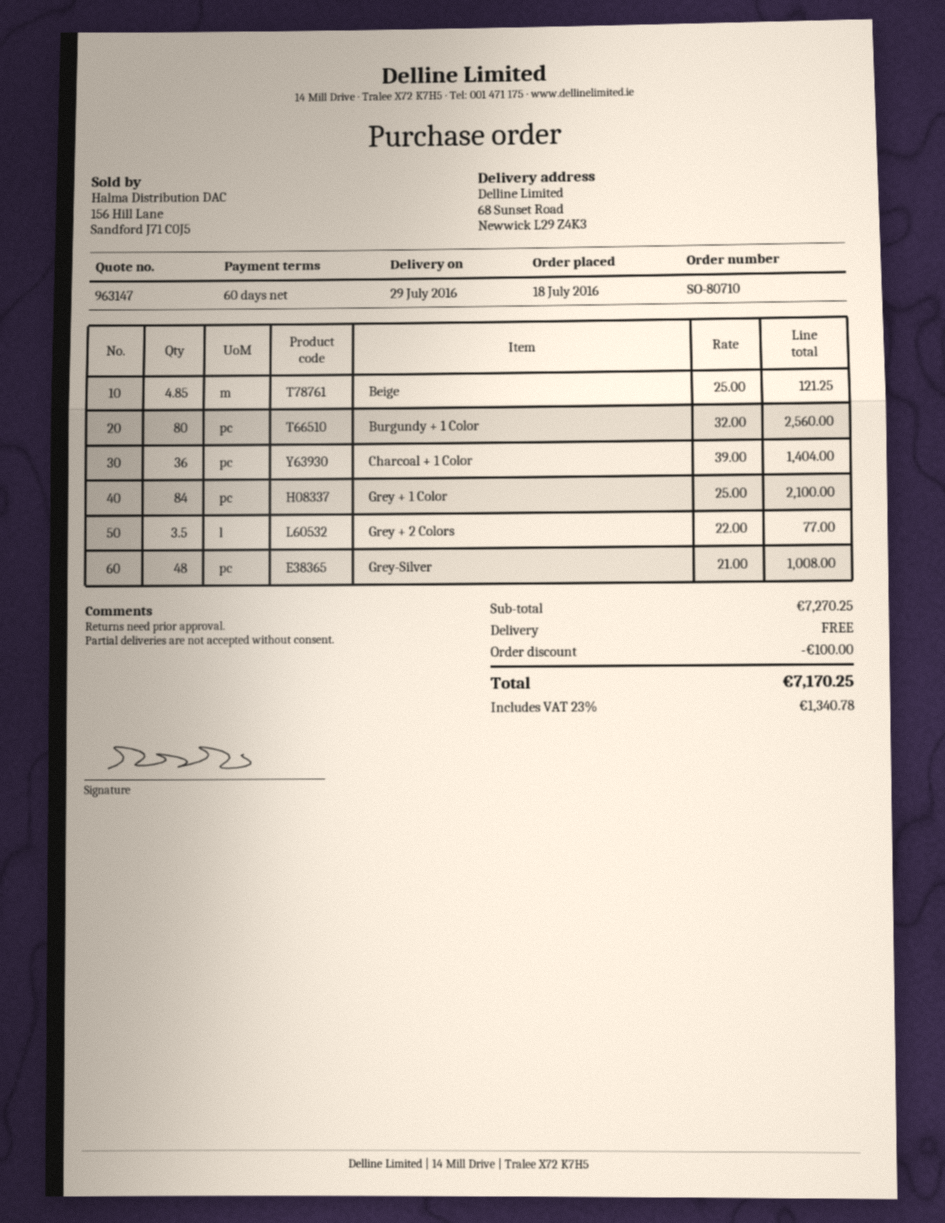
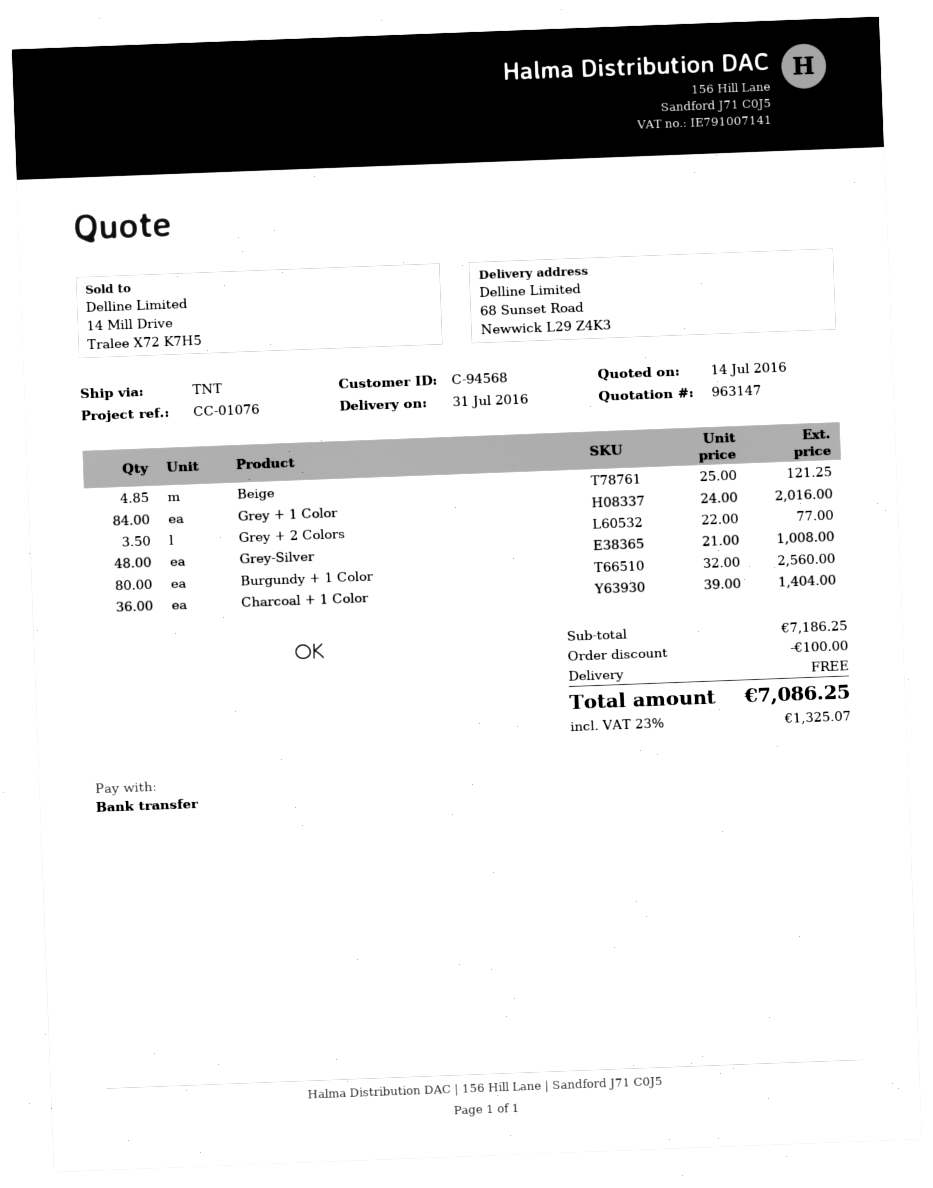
delivery date: 2016-07-29 -> 2016-07-31
Grey + 1 Color: 84 x 25.00 = 2100.00 -> 84 x 24.00 = 2016.00
subtotal: 7270.25 -> 7186.25
tax: 23% = 1340.78 -> 23% = 1325.07
total: 7170.25 -> 7086.25

